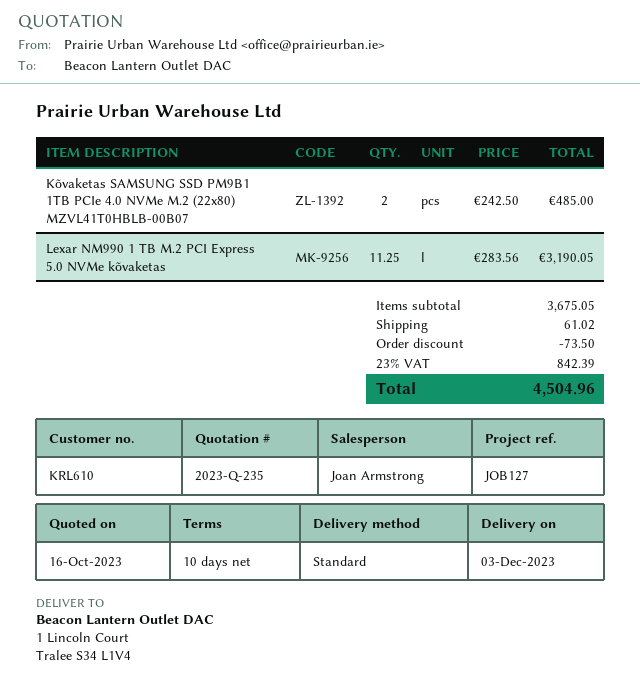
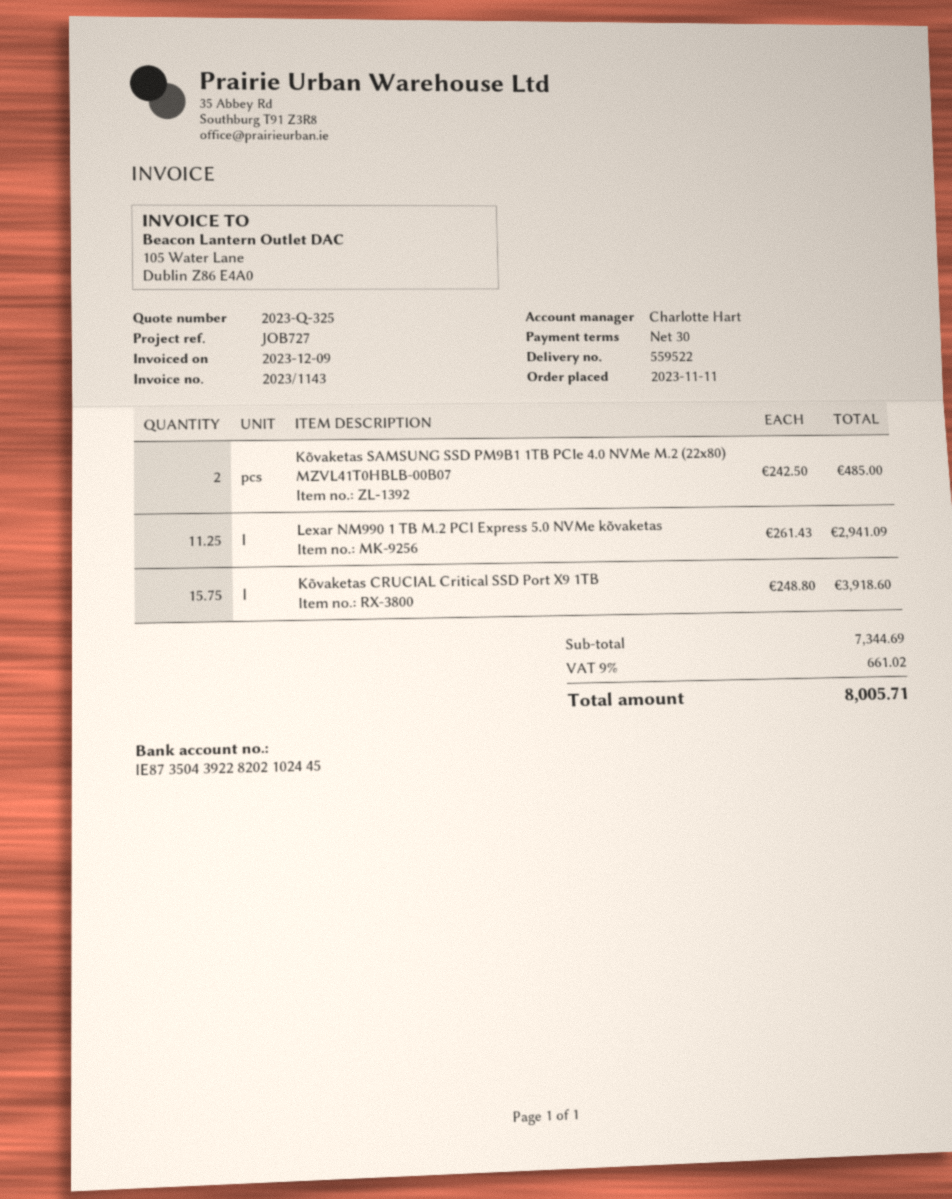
quote number: 2023-Q-235 -> 2023-Q-325
payment terms: 10 days -> 30 days
reference: JOB127 -> JOB727
sales rep: Joan Armstrong -> Charlotte Hart
Lexar NM990 1 TB M.2 PCI Express 5.0 NVMe kõvaketas: 11.25 x 283.56 = 3190.05 -> 11.25 x 261.43 = 2941.09
Kõvaketas CRUCIAL Critical SSD Port X9 1TB: none -> 15.75 x 248.80 = 3918.60
subtotal: 3675.05 -> 7344.69
discount: 73.50 -> none
shipping: 61.02 -> none
tax: 23% = 842.39 -> 9% = 661.02
total: 4504.96 -> 8005.71

